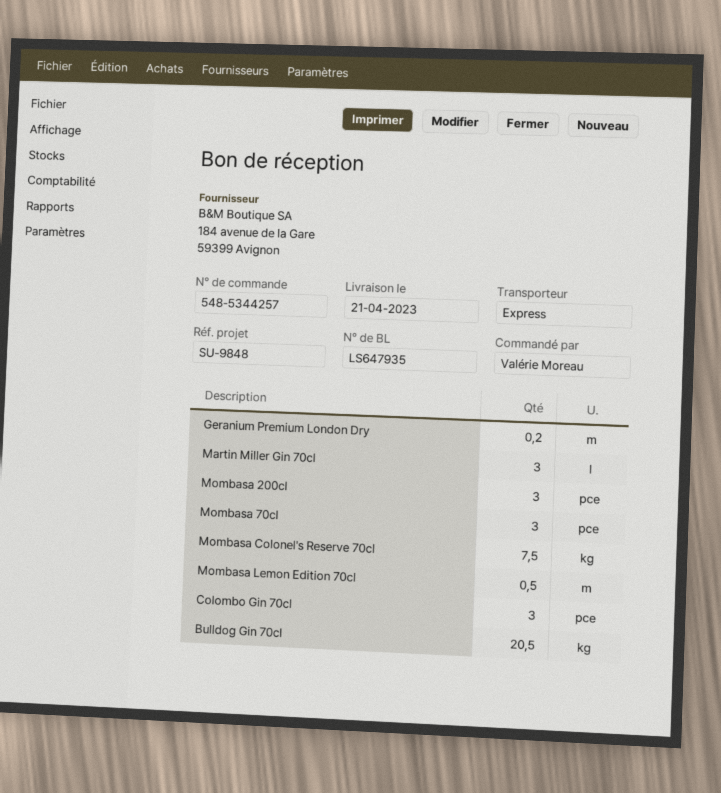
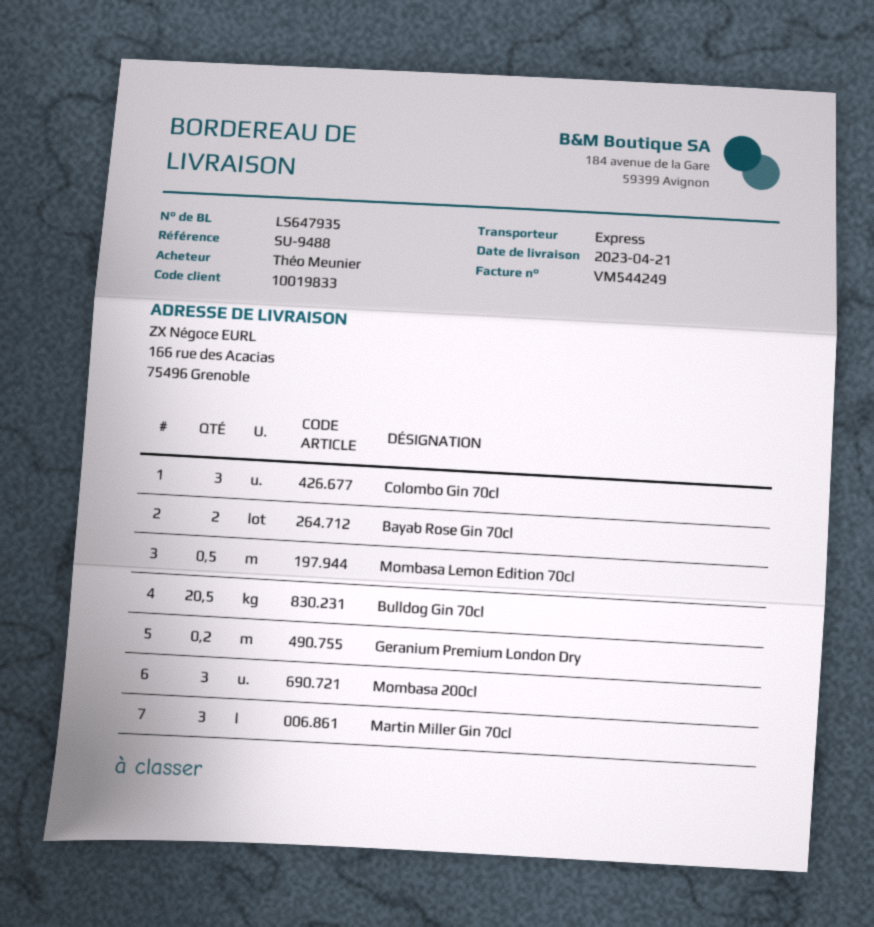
reference: SU-9848 -> SU-9488
ordered by: Valérie Moreau -> Théo Meunier
Mombasa 70cl: 3 -> none
Mombasa Colonel's Reserve 70cl: 7.5 -> none
Bayab Rose Gin 70cl: none -> 2

